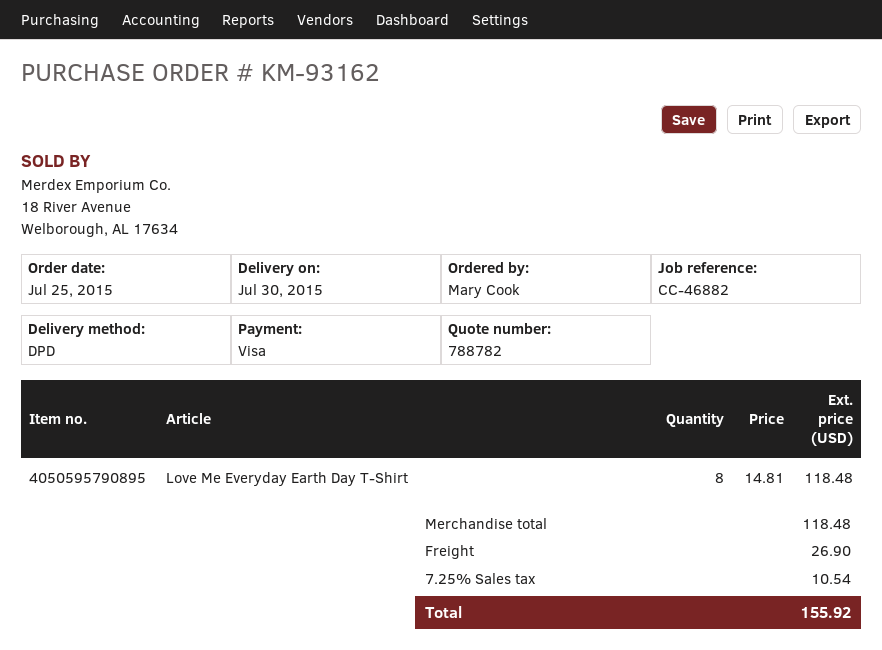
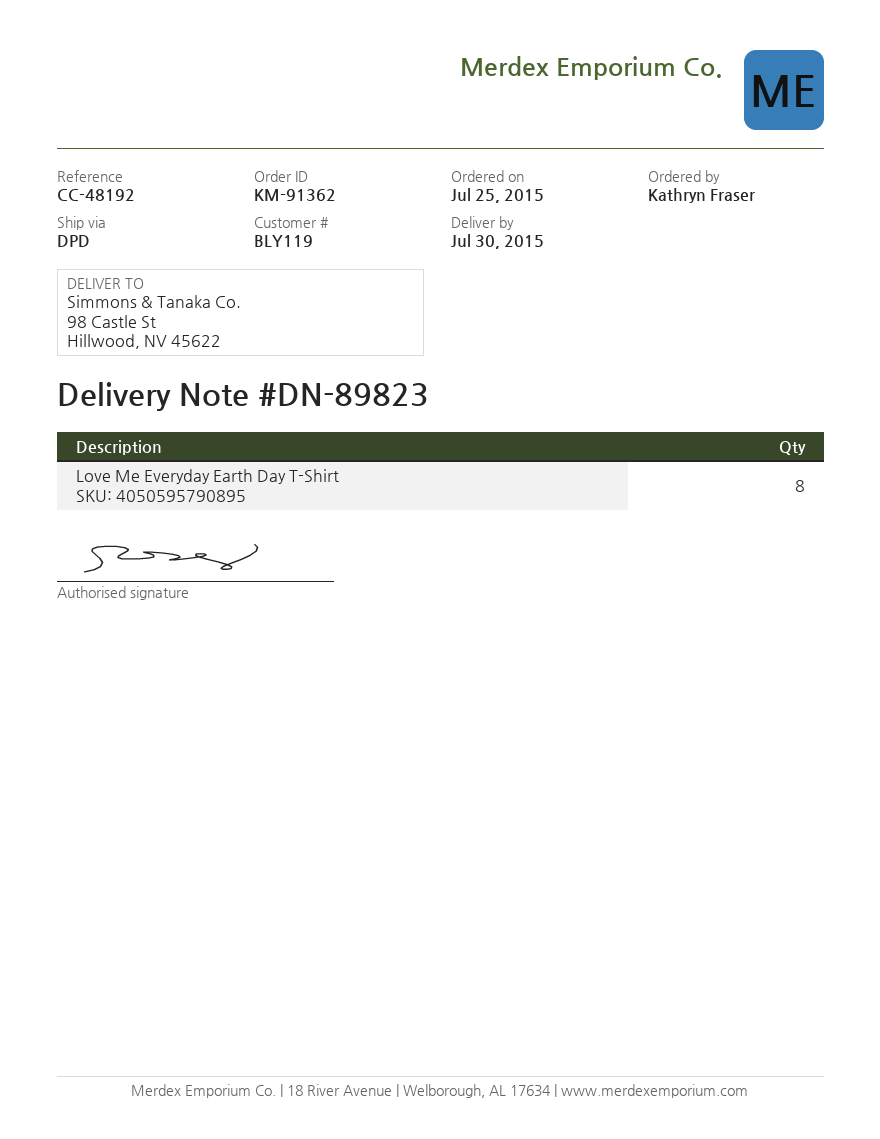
order number: KM-93162 -> KM-91362
reference: CC-46882 -> CC-48192
ordered by: Mary Cook -> Kathryn Fraser

